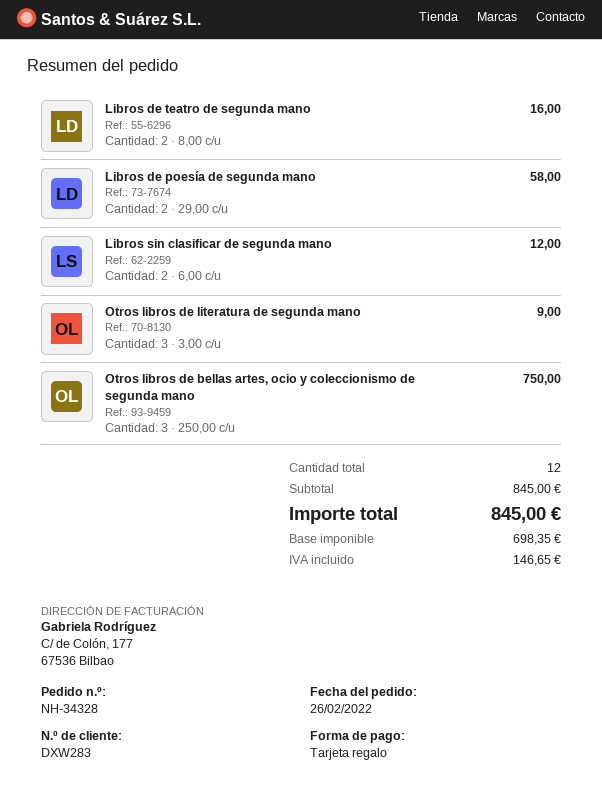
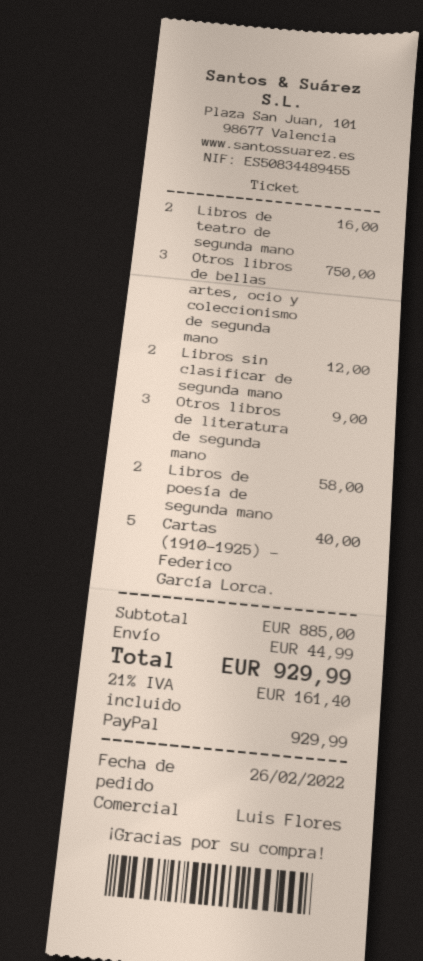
payment method: gift card -> PayPal
Cartas (1910-1925) - Federico García Lorca.: none -> 5 for 40.00
subtotal: 845.00 -> 885.00
shipping: none -> 44.99
tax: 146.65 -> 161.40
total: 845.00 -> 929.99

